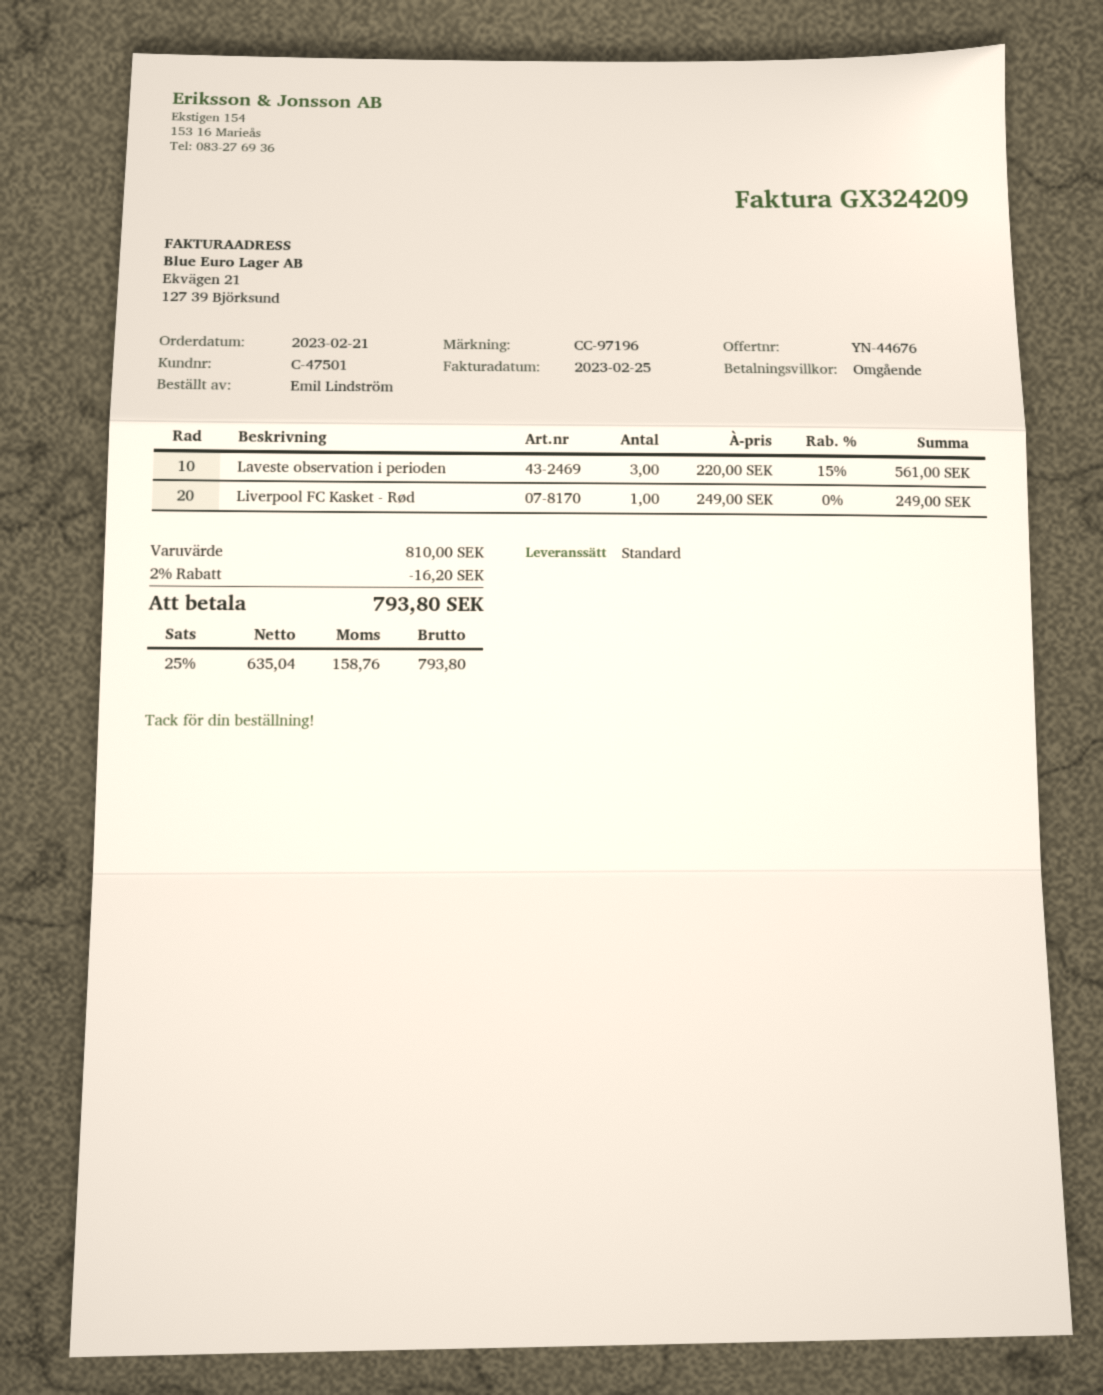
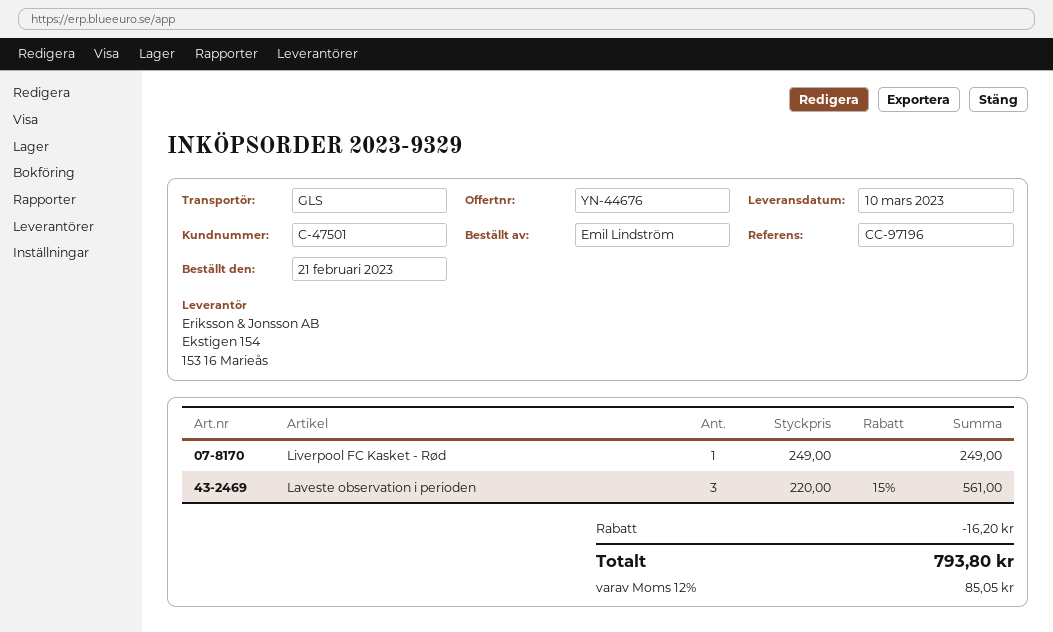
shipping method: standard -> GLS
tax: 25% = 158.76 -> 12% = 85.05

